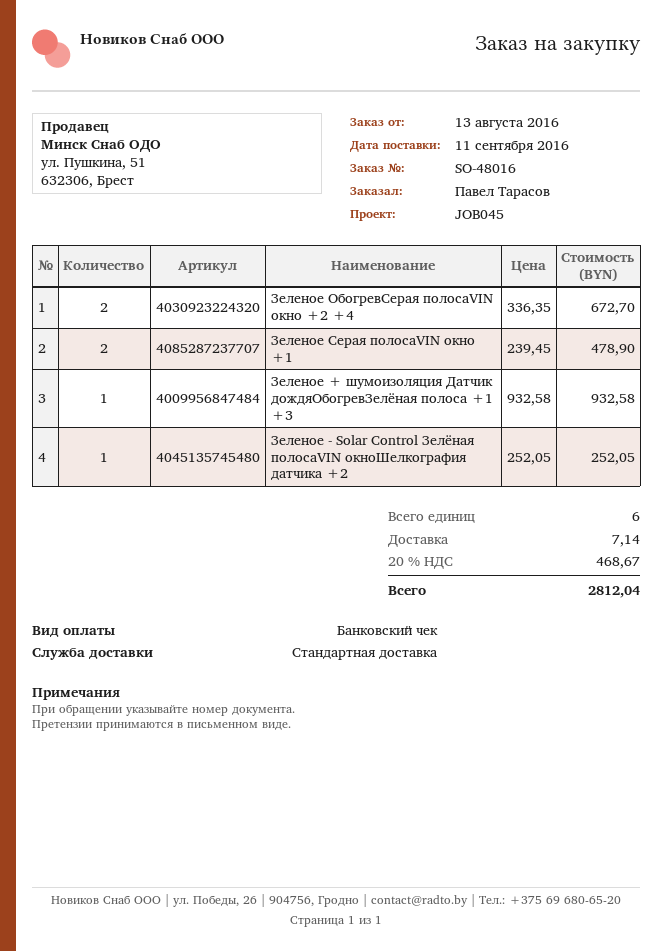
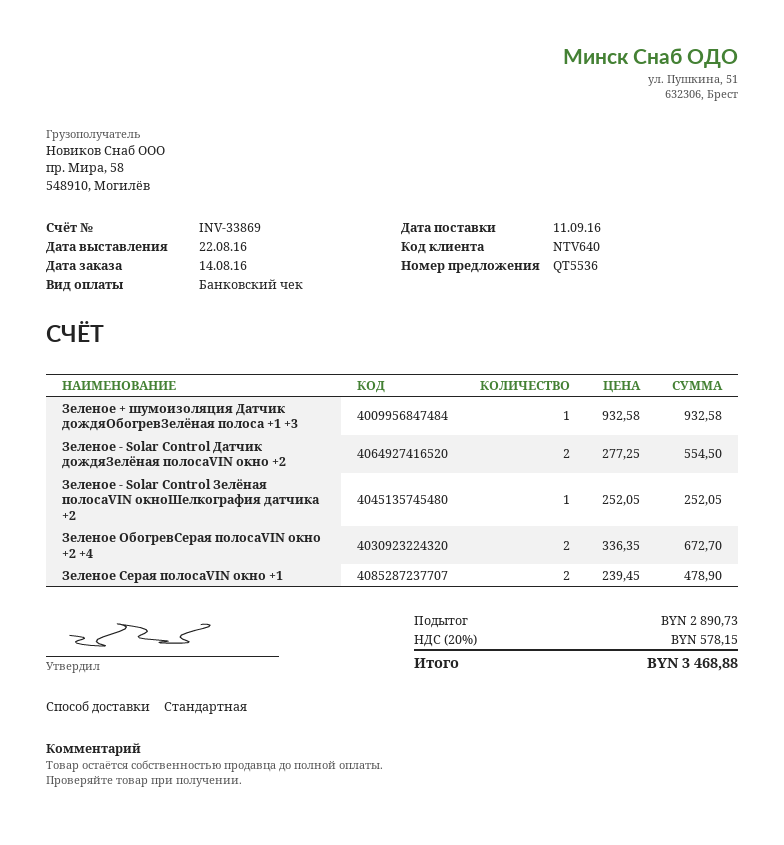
order date: 2016-08-13 -> 2016-08-14
Зеленое - Solar Control Датчик дождяЗелёная полосаVIN окно +2: none -> 2 x 277.25 = 554.50
shipping: 7.14 -> none
tax: 20% = 468.67 -> 20% = 578.15
total: 2812.04 -> 3468.88

